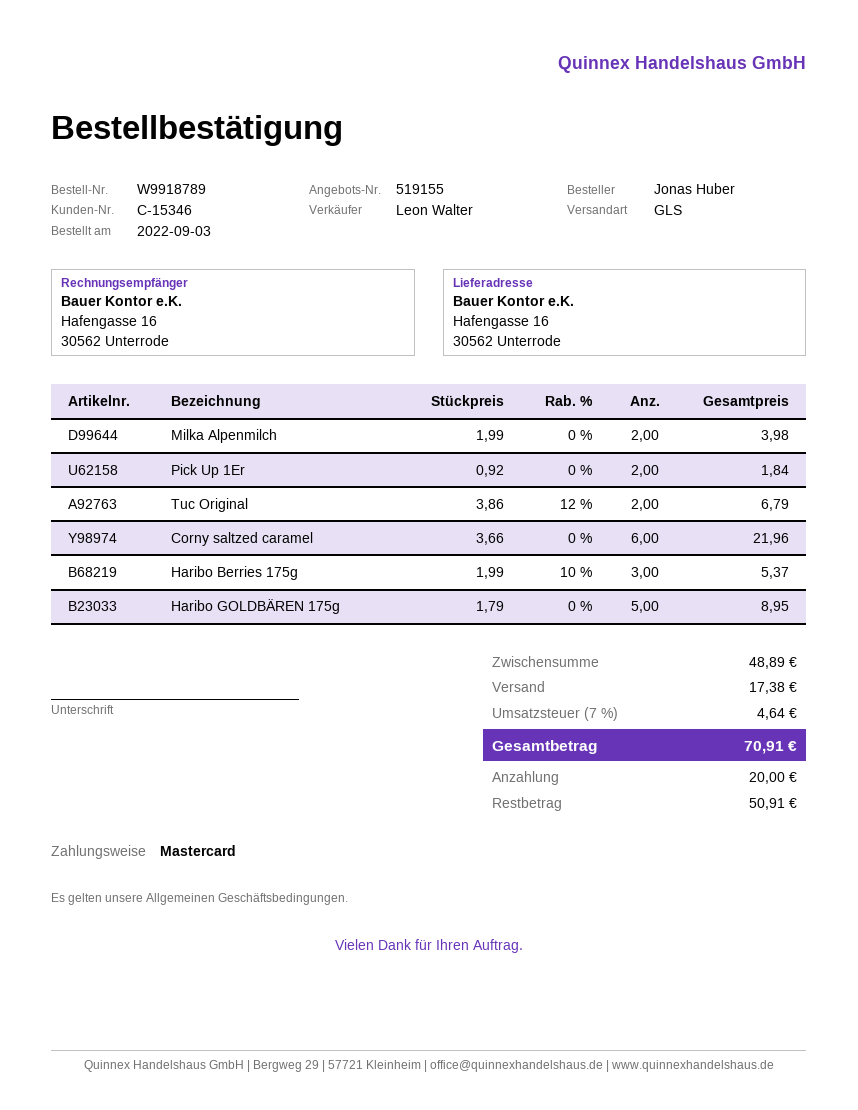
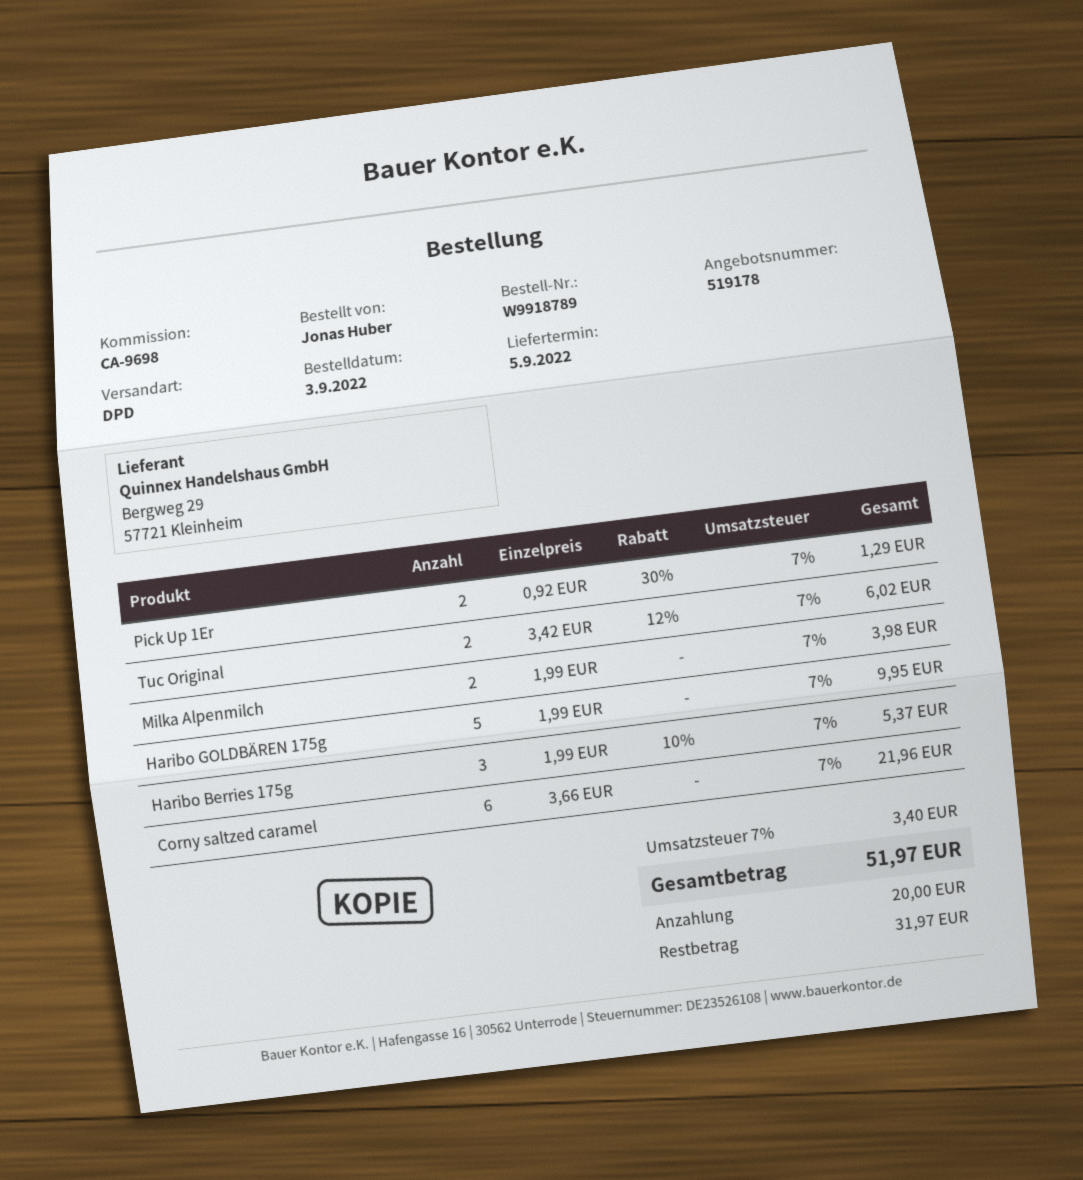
quote number: 519155 -> 519178
shipping method: GLS -> DPD
Pick Up 1Er: 2 x 0.92 = 1.84 -> 2 x 0.92 - 30% = 1.29
Tuc Original: 2 x 3.86 - 12% = 6.79 -> 2 x 3.42 - 12% = 6.02
Haribo GOLDBÄREN 175g: 5 x 1.79 = 8.95 -> 5 x 1.99 = 9.95
shipping: 17.38 -> none
tax: 7% = 4.64 -> 7% = 3.40
total: 70.91 -> 51.97
balance: 50.91 -> 31.97

